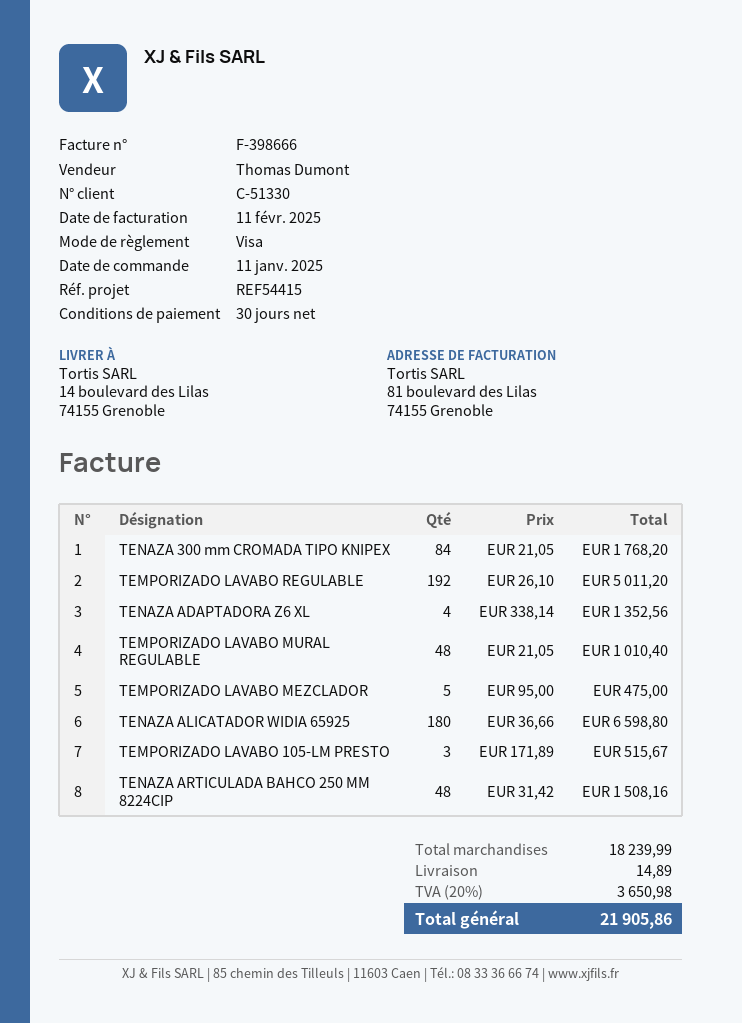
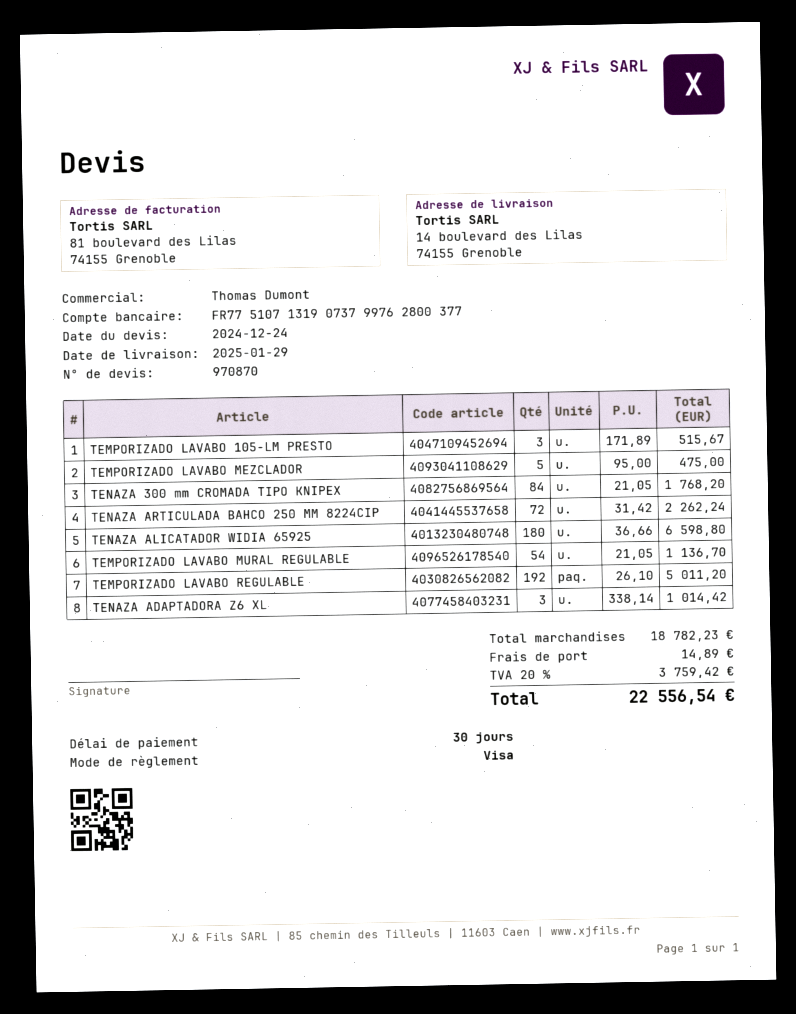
TENAZA ADAPTADORA Z6 XL: 4 x 338.14 = 1352.56 -> 3 x 338.14 = 1014.42
TEMPORIZADO LAVABO MURAL REGULABLE: 48 x 21.05 = 1010.40 -> 54 x 21.05 = 1136.70
TENAZA ARTICULADA BAHCO 250 MM 8224CIP: 48 x 31.42 = 1508.16 -> 72 x 31.42 = 2262.24
subtotal: 18239.99 -> 18782.23
tax: 20% = 3650.98 -> 20% = 3759.42
total: 21905.86 -> 22556.54

